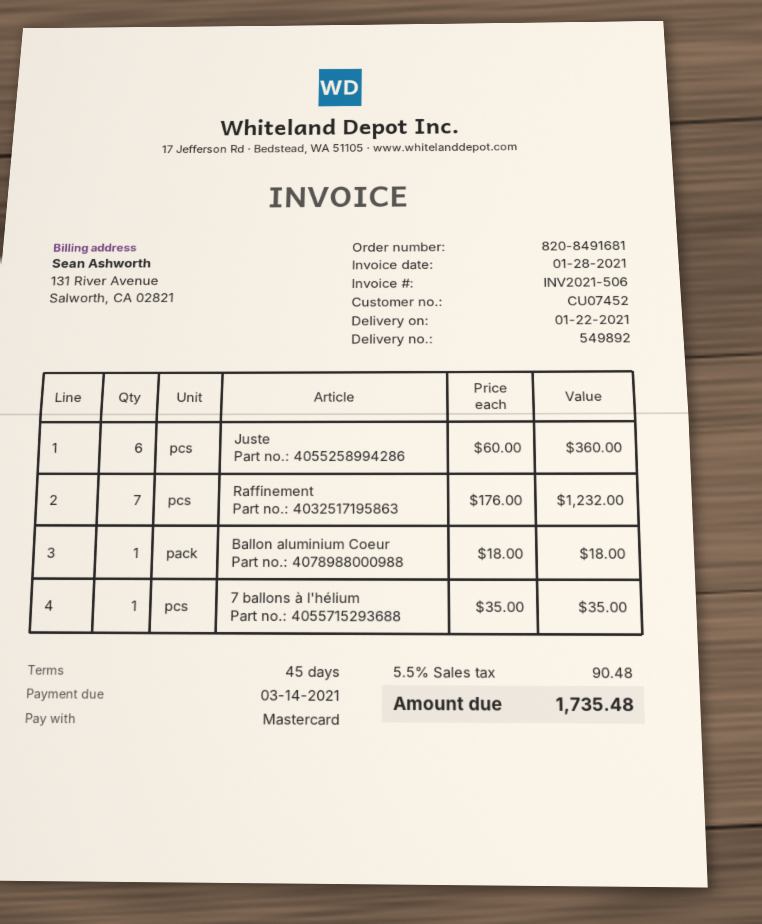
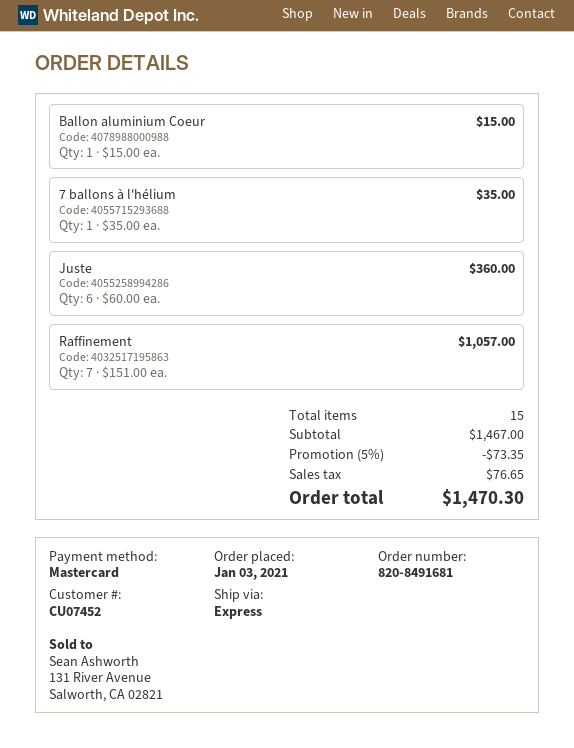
Raffinement: 7 x 176.00 = 1232.00 -> 7 x 151.00 = 1057.00
Ballon aluminium Coeur: 1 x 18.00 = 18.00 -> 1 x 15.00 = 15.00
discount: none -> 5% = 73.35
tax: 90.48 -> 76.65
total: 1735.48 -> 1470.30

